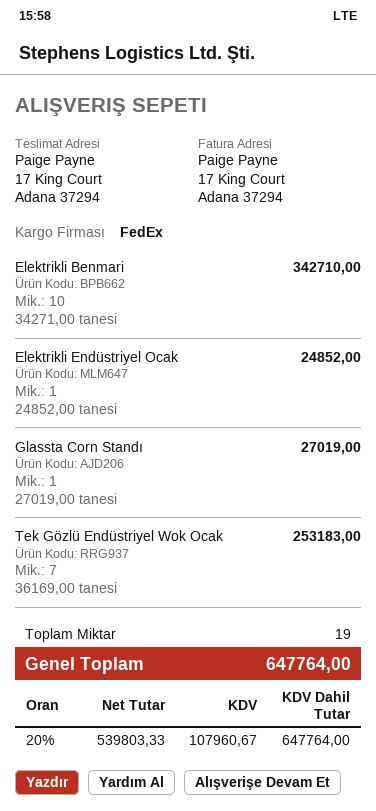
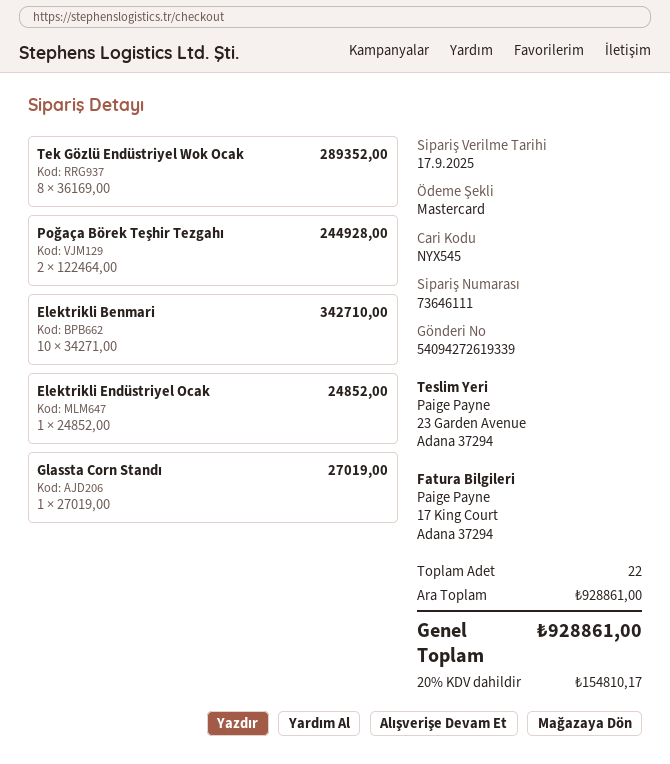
ship to: 17 King Court, Adana 37294 -> 23 Garden Avenue, Adana 37294
Tek Gözlü Endüstriyel Wok Ocak: 7 x 36169.00 = 253183.00 -> 8 x 36169.00 = 289352.00
Poğaça Börek Teşhir Tezgahı: none -> 2 x 122464.00 = 244928.00
total quantity: 19 -> 22
tax: 20% = 107960.67 -> 20% = 154810.17
total: 647764.00 -> 928861.00

